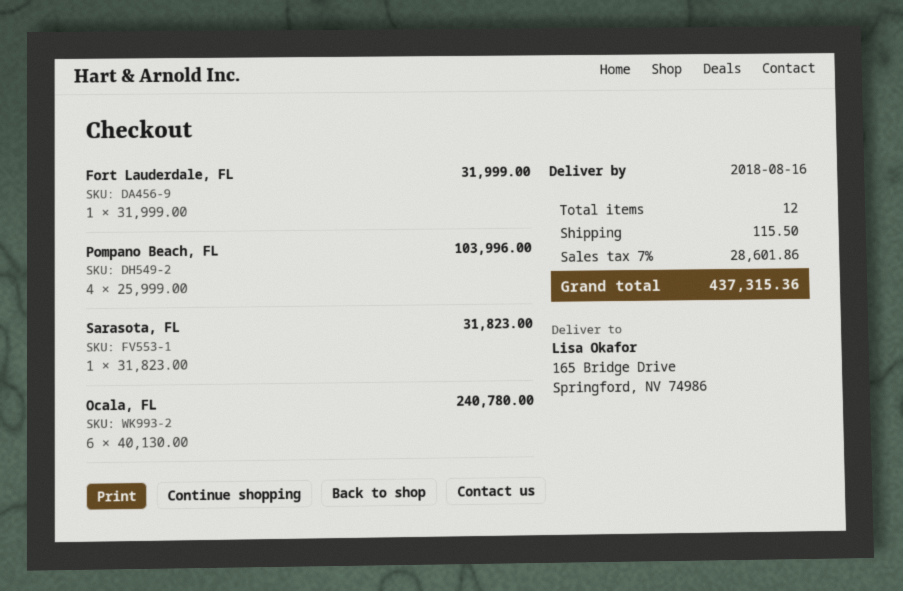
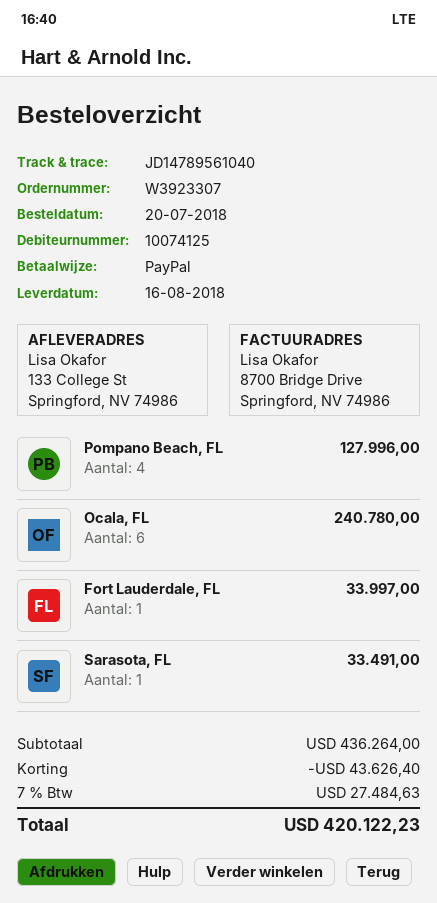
ship to: 165 Bridge Drive, Springford, NV 74986 -> 133 College St, Springford, NV 74986
Fort Lauderdale, FL: 1 for 31999.00 -> 1 for 33997.00
Pompano Beach, FL: 4 for 103996.00 -> 4 for 127996.00
Sarasota, FL: 1 for 31823.00 -> 1 for 33491.00
discount: none -> 43626.40
shipping: 115.50 -> none
tax: 7% = 28601.86 -> 7% = 27484.63
total: 437315.36 -> 420122.23

